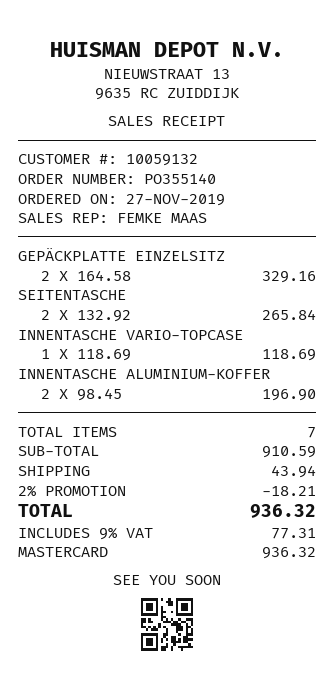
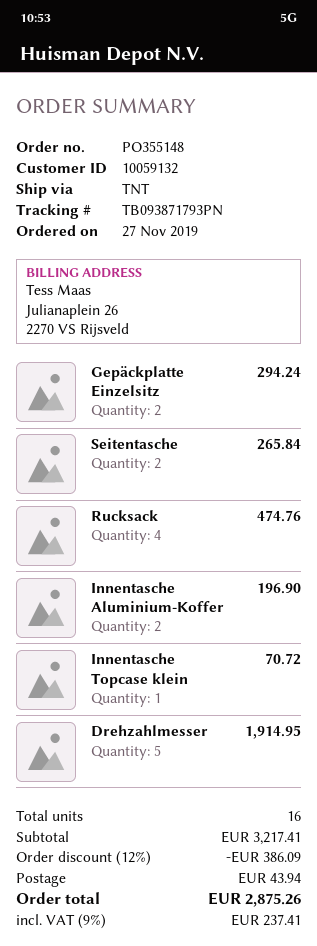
order number: PO355140 -> PO355148
GEPÄCKPLATTE EINZELSITZ: 2 for 329.16 -> 2 for 294.24
INNENTASCHE VARIO-TOPCASE: 1 for 118.69 -> none
Rucksack: none -> 4 for 474.76
Innentasche Topcase klein: none -> 1 for 70.72
Drehzahlmesser: none -> 5 for 1914.95
total quantity: 7 -> 16
subtotal: 910.59 -> 3217.41
discount: 2% = 18.21 -> 12% = 386.09
tax: 9% = 77.31 -> 9% = 237.41
total: 936.32 -> 2875.26

